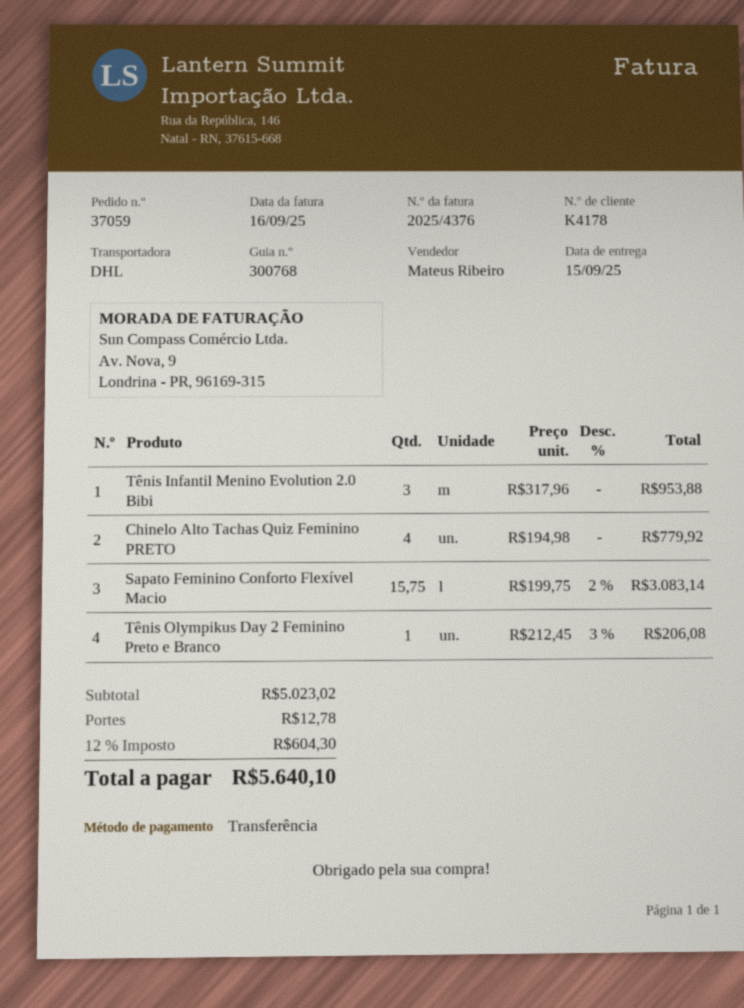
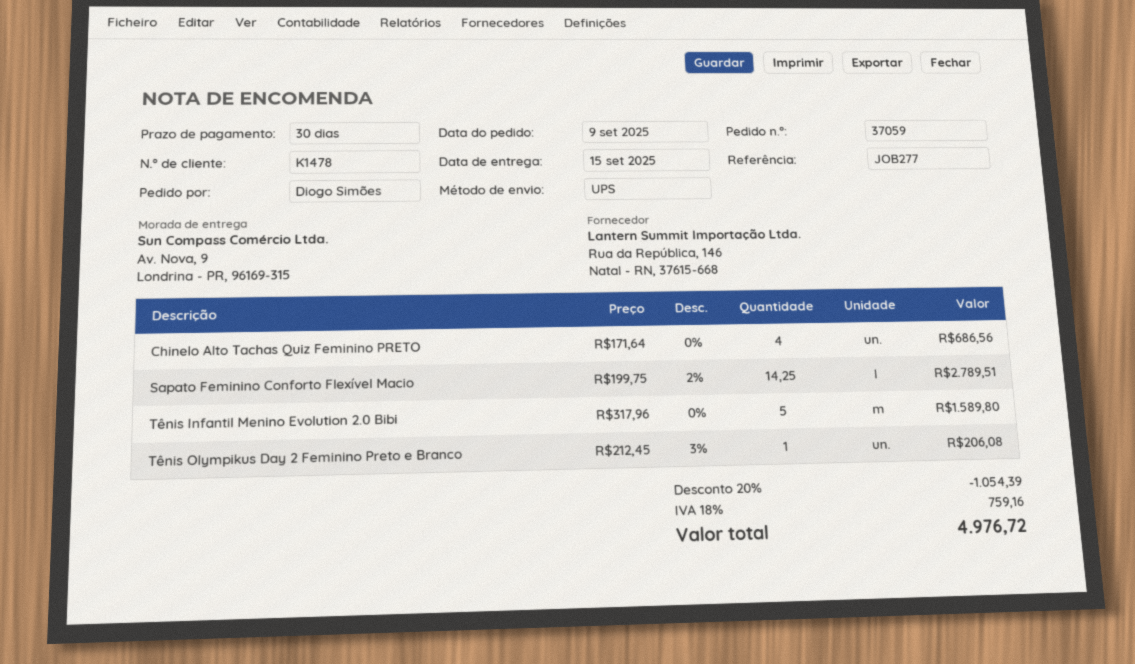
customer number: K4178 -> K1478
shipping method: DHL -> UPS
Tênis Infantil Menino Evolution 2.0 Bibi: 3 x 317.96 = 953.88 -> 5 x 317.96 = 1589.80
Chinelo Alto Tachas Quiz Feminino PRETO: 4 x 194.98 = 779.92 -> 4 x 171.64 = 686.56
Sapato Feminino Conforto Flexível Macio: 15.75 x 199.75 - 2% = 3083.14 -> 14.25 x 199.75 - 2% = 2789.51
discount: none -> 20% = 1054.39
shipping: 12.78 -> none
tax: 12% = 604.30 -> 18% = 759.16
total: 5640.10 -> 4976.72

